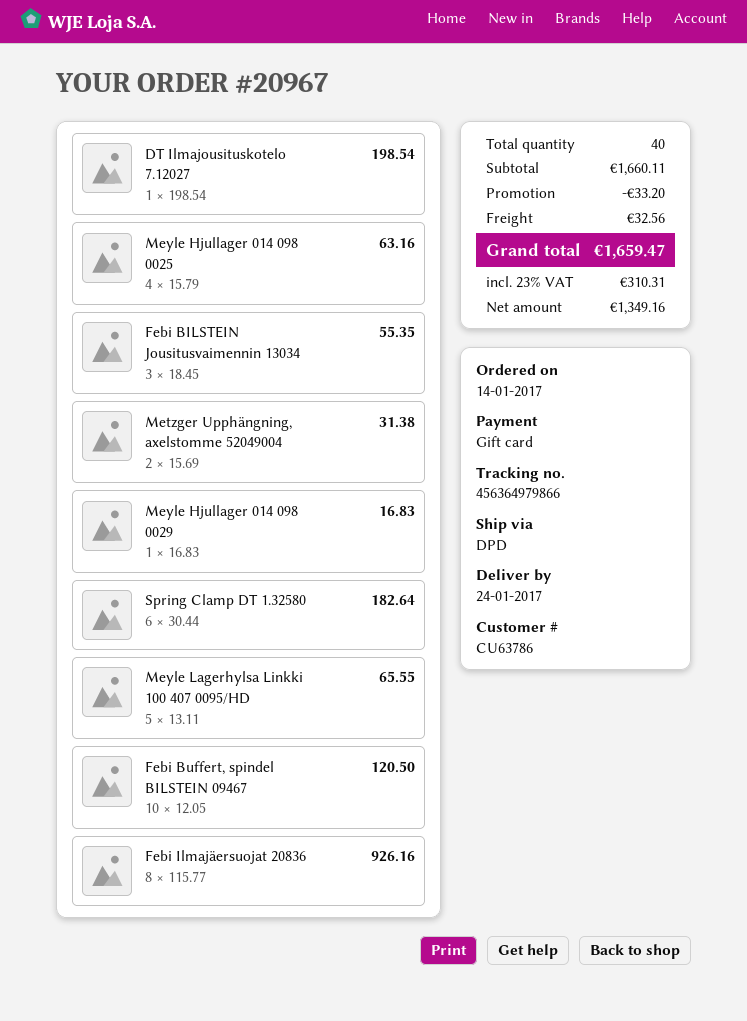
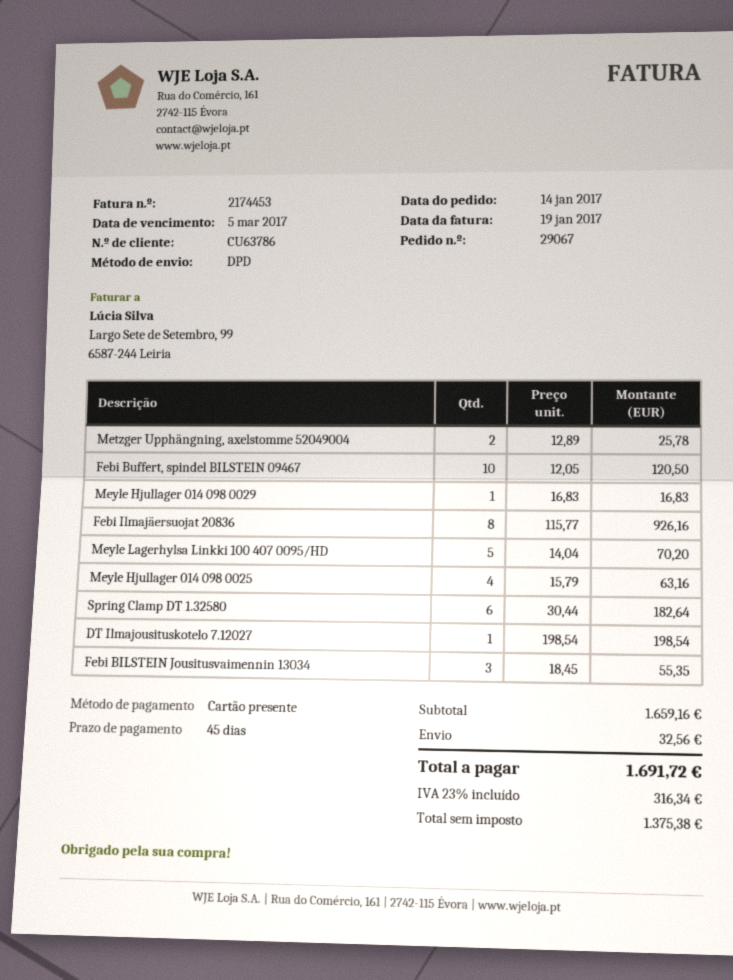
order number: 20967 -> 29067
Metzger Upphängning, axelstomme 52049004: 2 x 15.69 = 31.38 -> 2 x 12.89 = 25.78
Meyle Lagerhylsa Linkki 100 407 0095/HD: 5 x 13.11 = 65.55 -> 5 x 14.04 = 70.20
subtotal: 1660.11 -> 1659.16
discount: 33.20 -> none
net: 1349.16 -> 1375.38
tax: 23% = 310.31 -> 23% = 316.34
total: 1659.47 -> 1691.72

